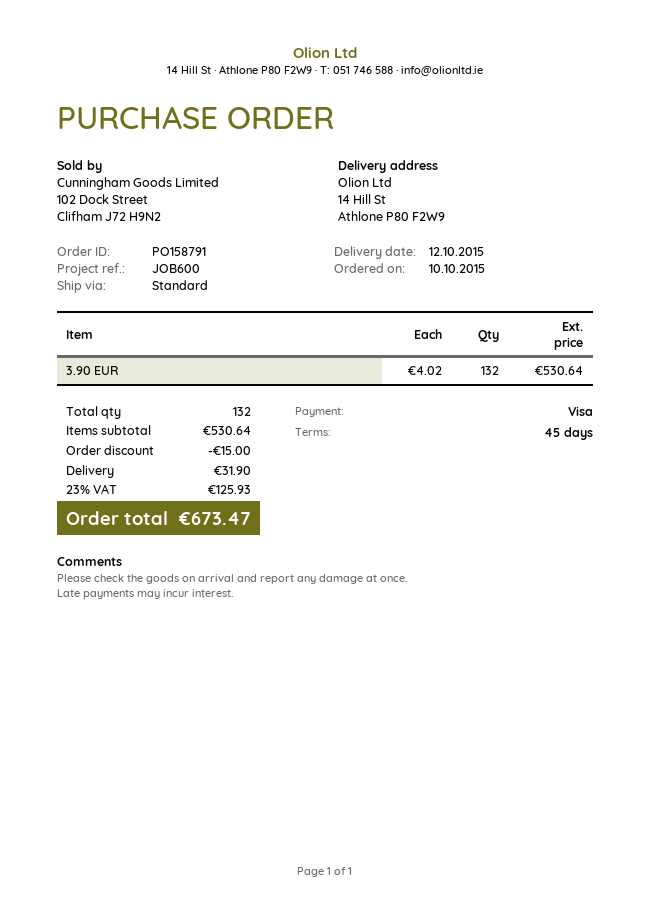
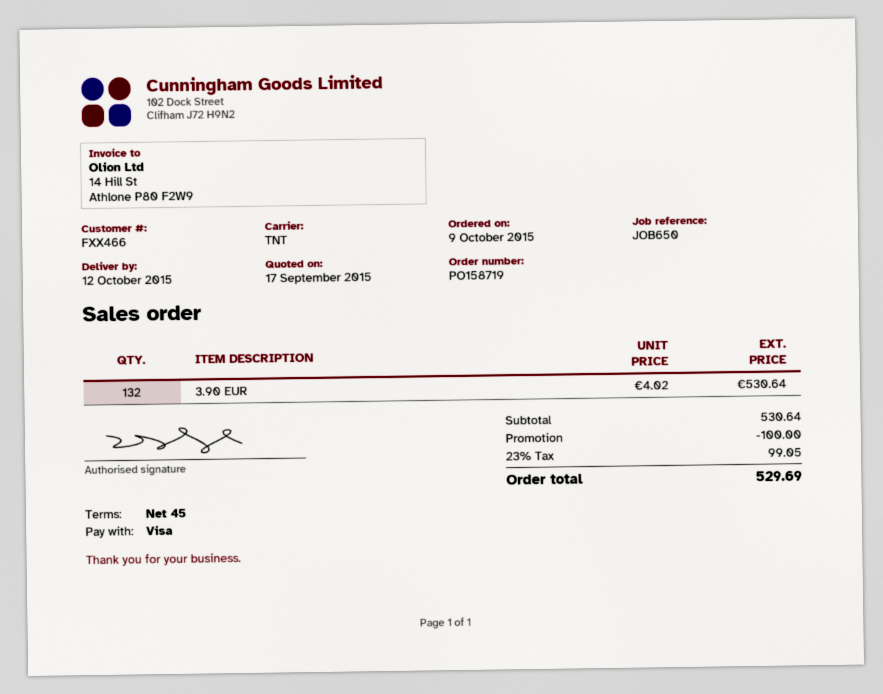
order number: PO158791 -> PO158719
order date: 2015-10-10 -> 2015-10-09
reference: JOB600 -> JOB650
shipping method: standard -> TNT
discount: 15.00 -> 100.00
shipping: 31.90 -> none
tax: 23% = 125.93 -> 23% = 99.05
total: 673.47 -> 529.69

